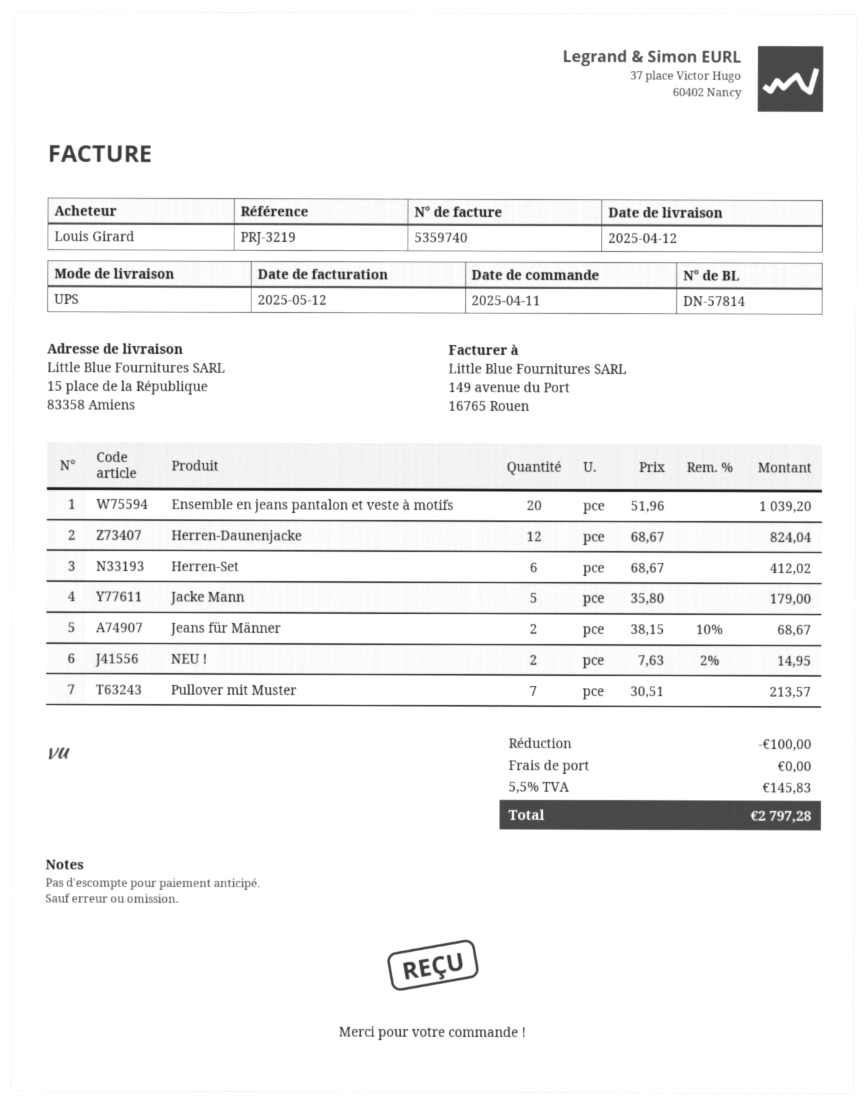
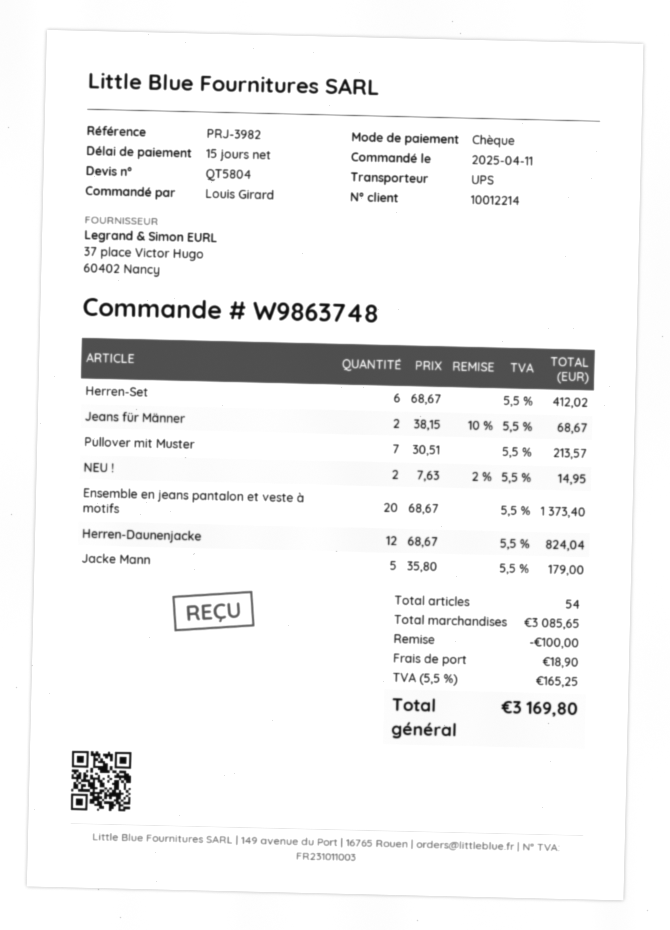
reference: PRJ-3219 -> PRJ-3982
Ensemble en jeans pantalon et veste à motifs: 20 x 51.96 = 1039.20 -> 20 x 68.67 = 1373.40
shipping: 0.00 -> 18.90
tax: 5.5% = 145.83 -> 5.5% = 165.25
total: 2797.28 -> 3169.80

